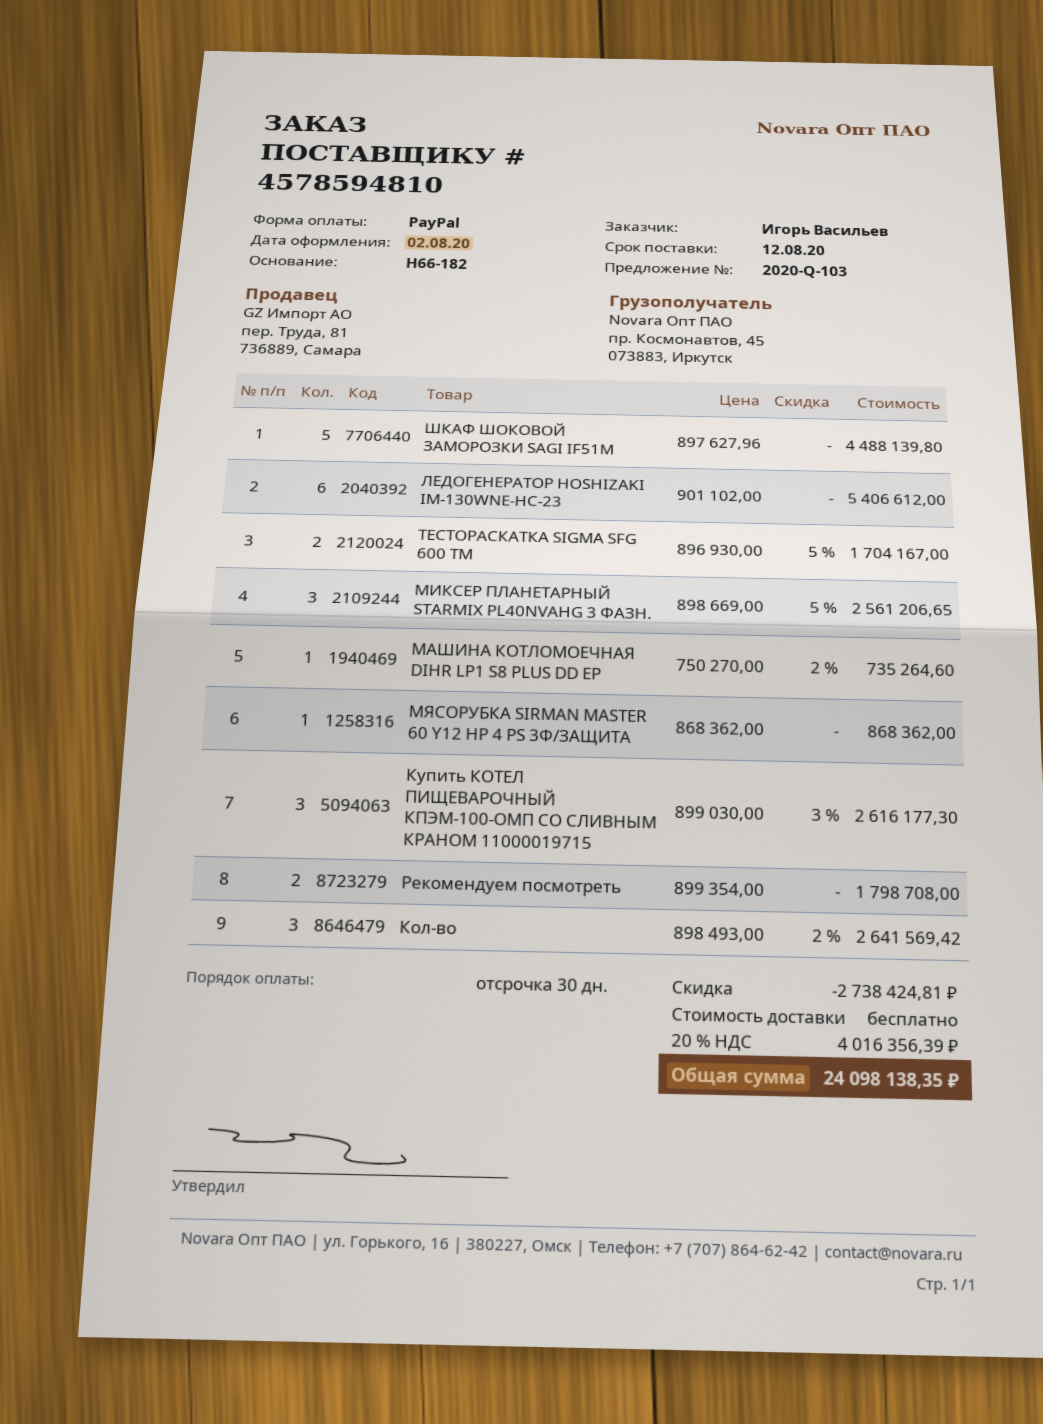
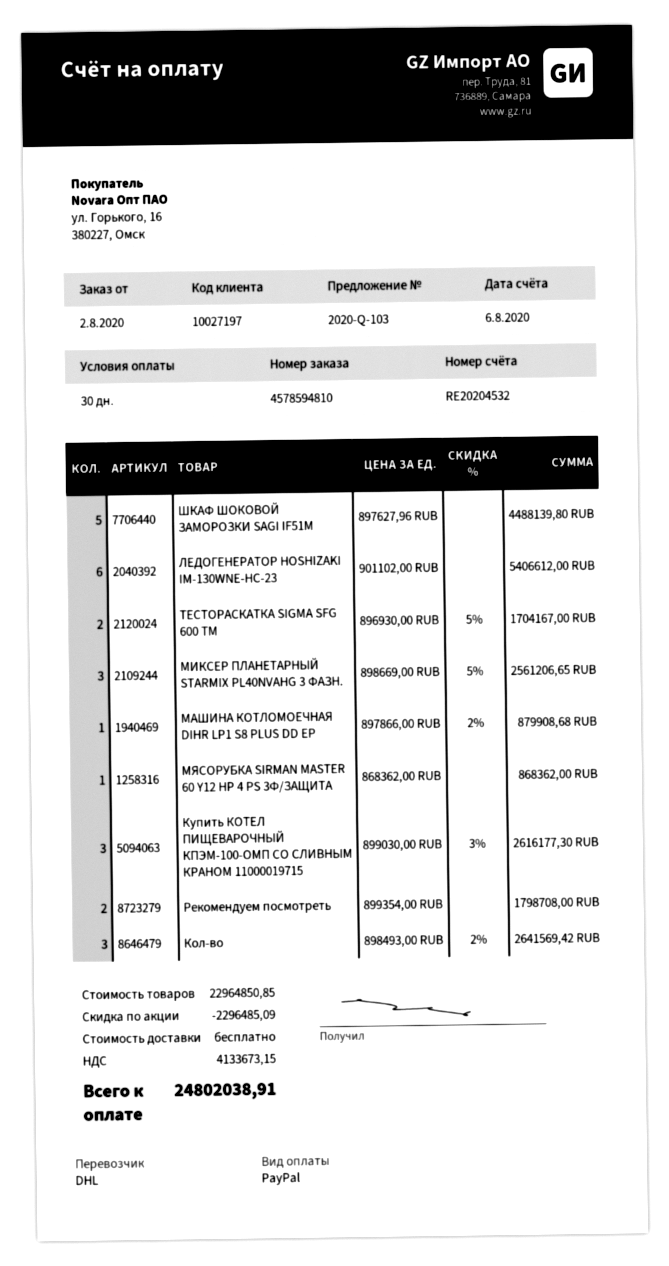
МАШИНА КОТЛОМОЕЧНАЯ DIHR LP1 S8 PLUS DD EP: 1 x 750270.00 - 2% = 735264.60 -> 1 x 897866.00 - 2% = 879908.68
discount: 2738424.81 -> 2296485.09
tax: 4016356.39 -> 4133673.15
total: 24098138.35 -> 24802038.91

